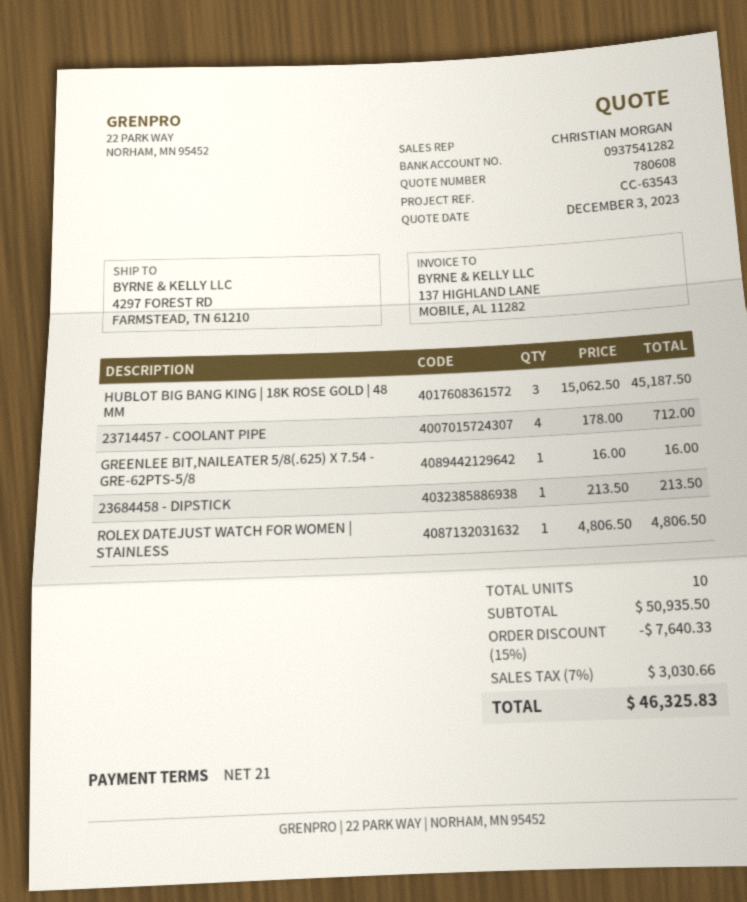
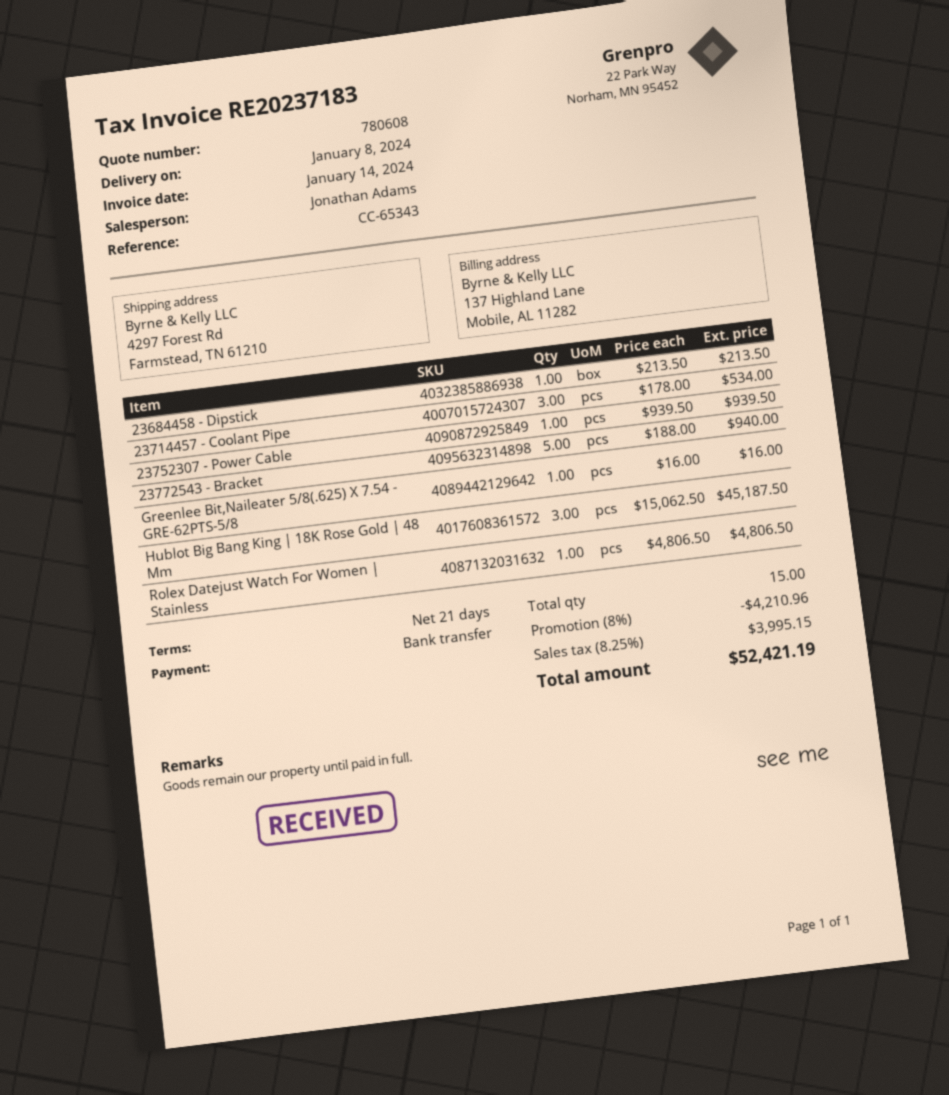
reference: CC-63543 -> CC-65343
sales rep: CHRISTIAN MORGAN -> Jonathan Adams
23714457 - COOLANT PIPE: 4 x 178.00 = 712.00 -> 3 x 178.00 = 534.00
23752307 - Power Cable: none -> 1 x 939.50 = 939.50
23772543 - Bracket: none -> 5 x 188.00 = 940.00
total quantity: 10 -> 15
discount: 15% = 7640.33 -> 8% = 4210.96
tax: 7% = 3030.66 -> 8.25% = 3995.15
total: 46325.83 -> 52421.19

